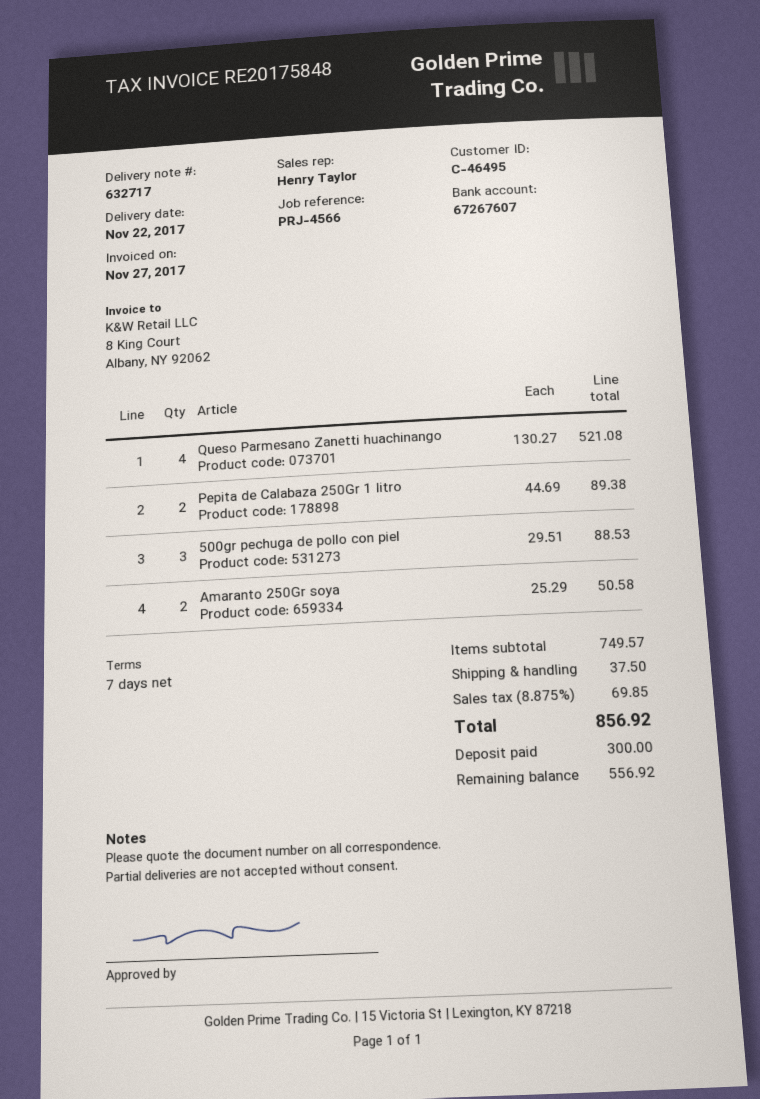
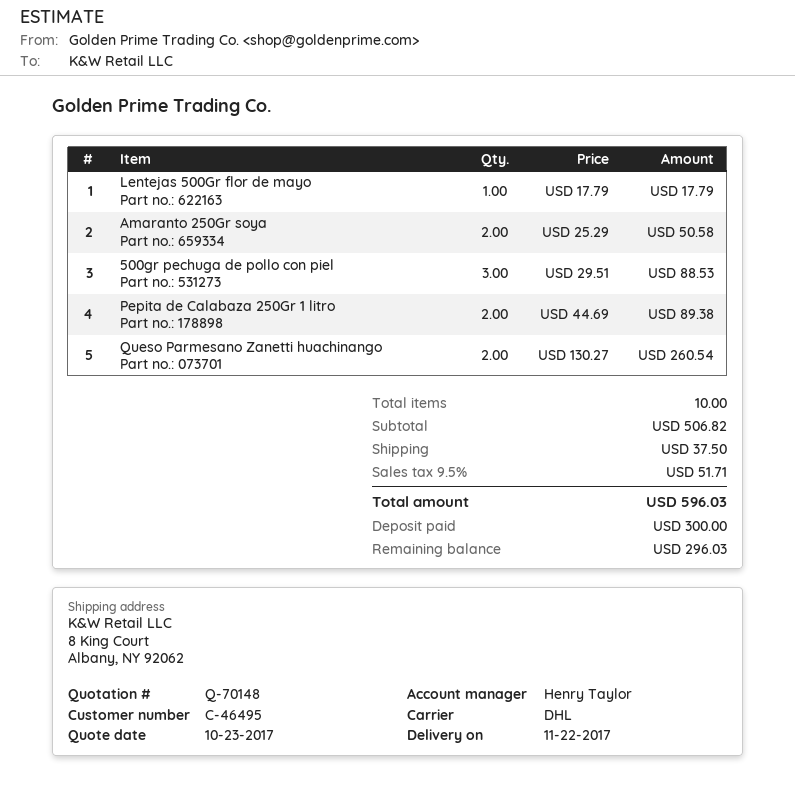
Queso Parmesano Zanetti huachinango: 4 x 130.27 = 521.08 -> 2 x 130.27 = 260.54
Lentejas 500Gr flor de mayo: none -> 1 x 17.79 = 17.79
subtotal: 749.57 -> 506.82
tax: 8.875% = 69.85 -> 9.5% = 51.71
total: 856.92 -> 596.03
balance: 556.92 -> 296.03

